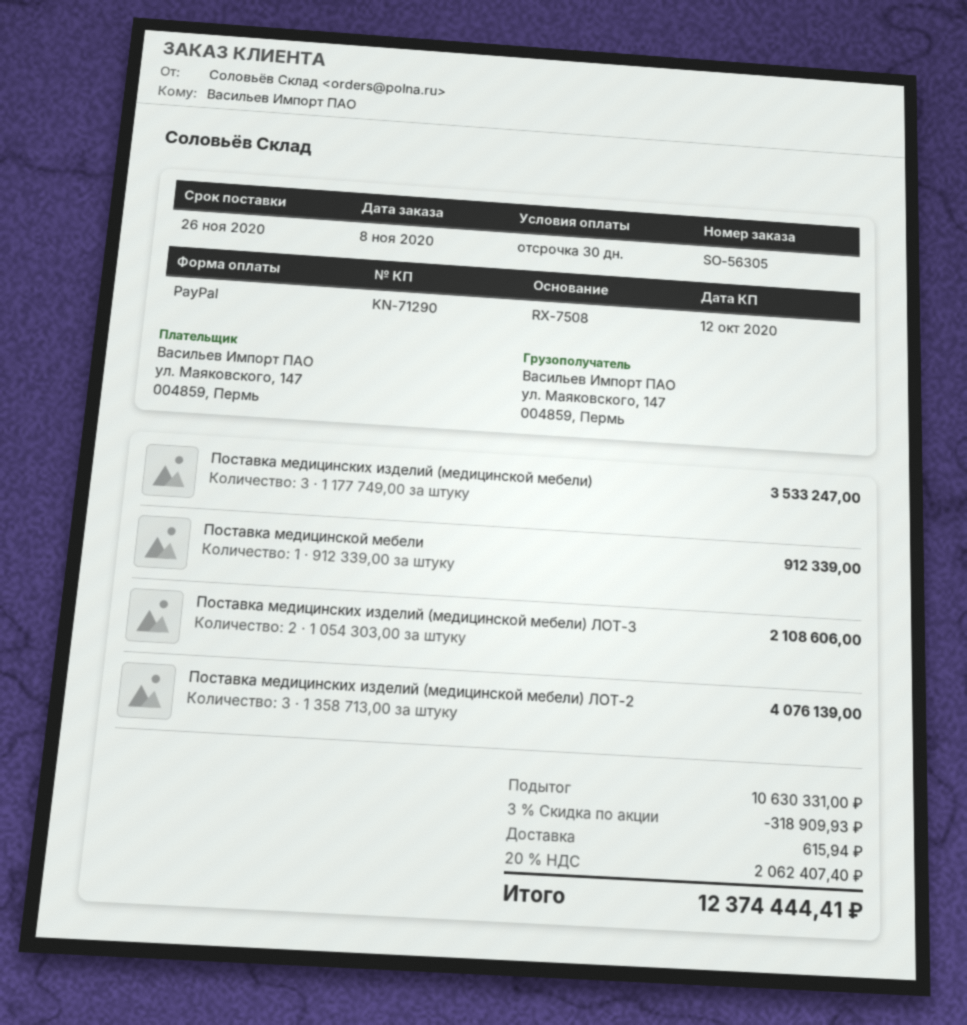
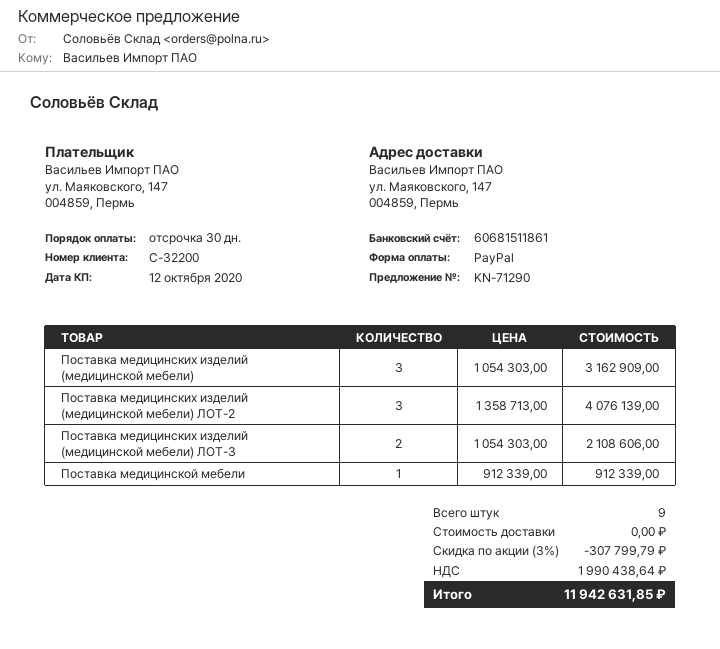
Поставка медицинских изделий (медицинской мебели): 3 x 1177749.00 = 3533247.00 -> 3 x 1054303.00 = 3162909.00
discount: 3% = 318909.93 -> 3% = 307799.79
shipping: 615.94 -> 0.00
tax: 2062407.40 -> 1990438.64
total: 12374444.41 -> 11942631.85

